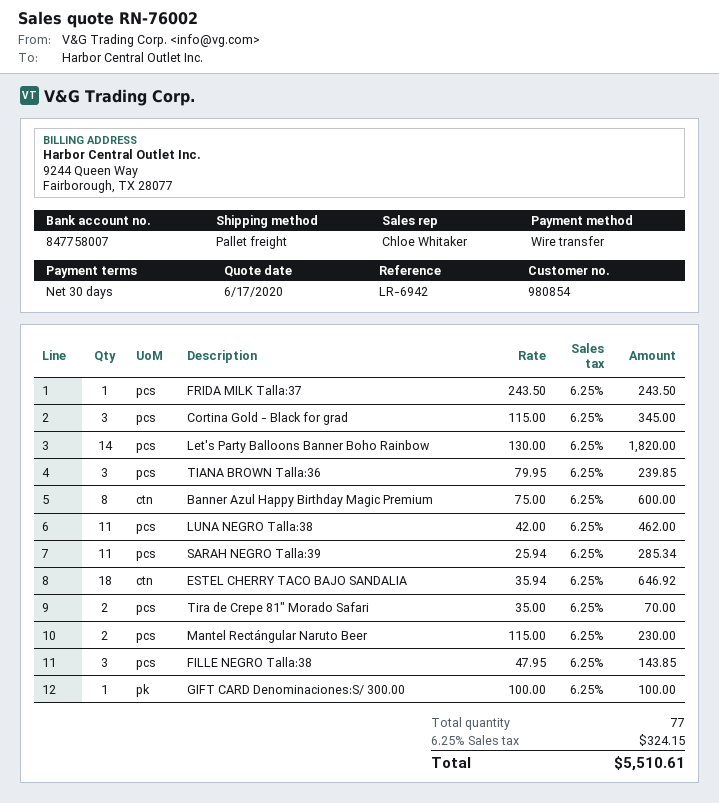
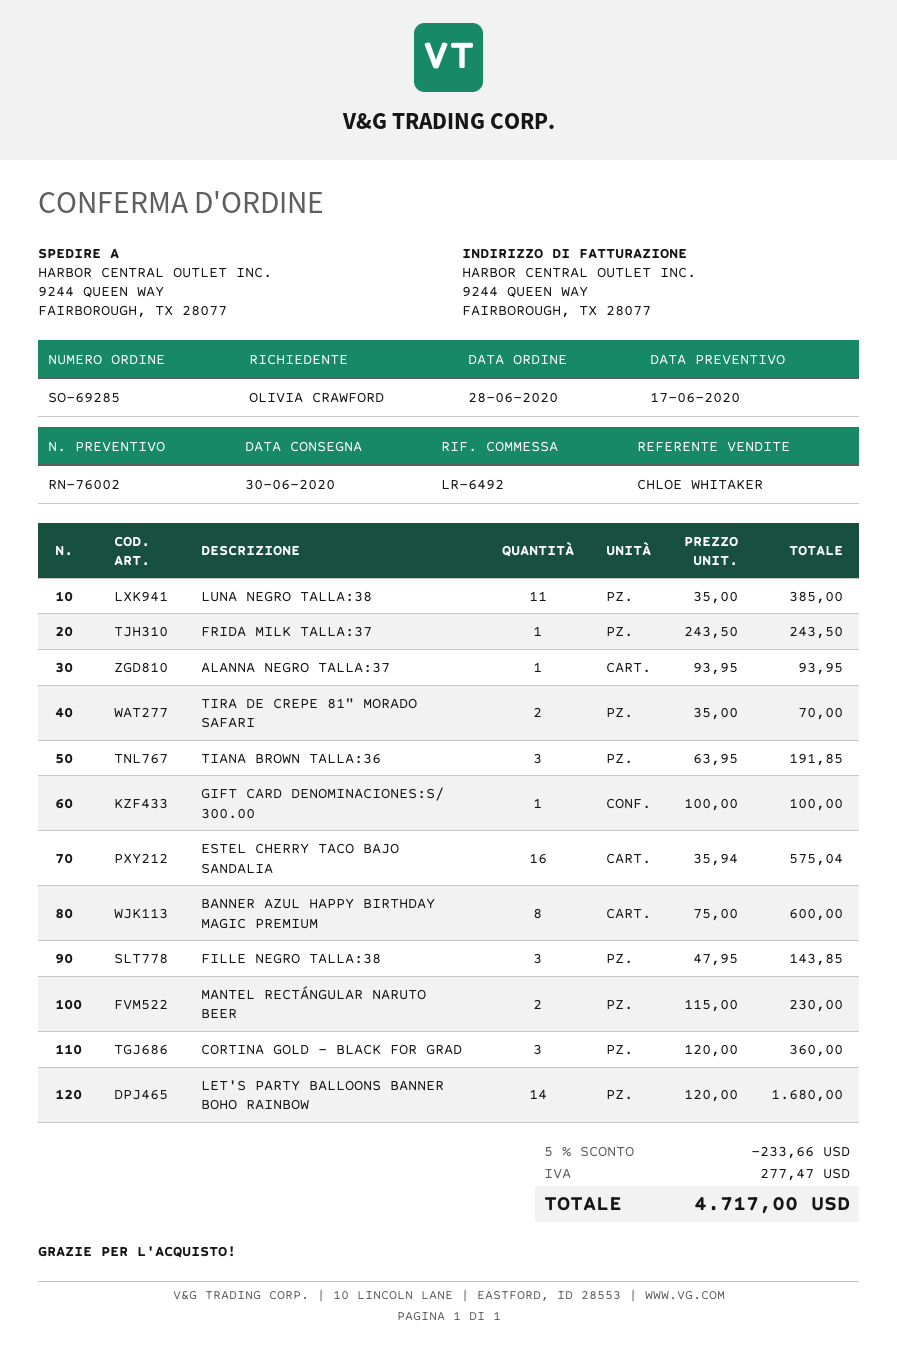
reference: LR-6942 -> LR-6492
Cortina Gold - Black for grad: 3 x 115.00 = 345.00 -> 3 x 120.00 = 360.00
Let's Party Balloons Banner Boho Rainbow: 14 x 130.00 = 1820.00 -> 14 x 120.00 = 1680.00
TIANA BROWN Talla:36: 3 x 79.95 = 239.85 -> 3 x 63.95 = 191.85
LUNA NEGRO Talla:38: 11 x 42.00 = 462.00 -> 11 x 35.00 = 385.00
SARAH NEGRO Talla:39: 11 x 25.94 = 285.34 -> none
ESTEL CHERRY TACO BAJO SANDALIA: 18 x 35.94 = 646.92 -> 16 x 35.94 = 575.04
ALANNA NEGRO TALLA:37: none -> 1 x 93.95 = 93.95
discount: none -> 5% = 233.66
tax: 324.15 -> 277.47
total: 5510.61 -> 4717.00

